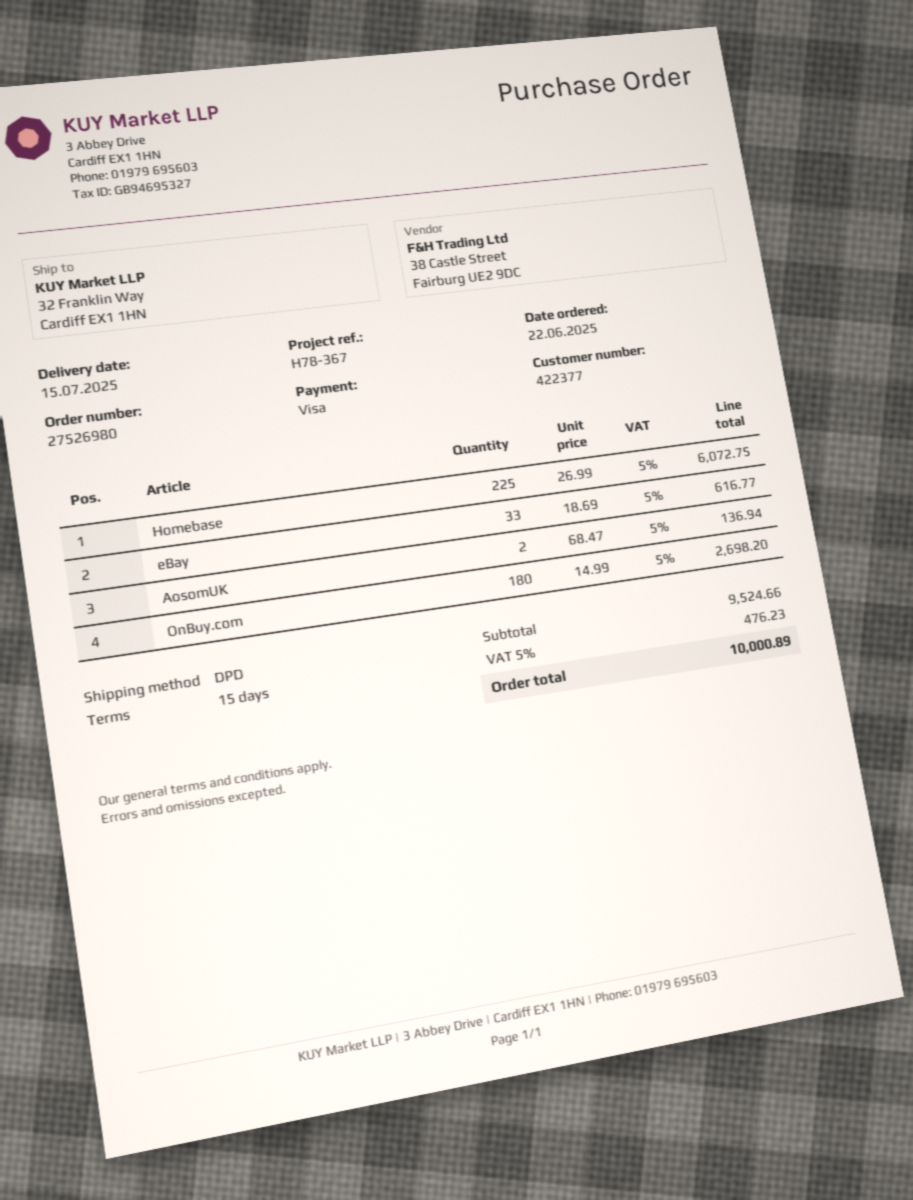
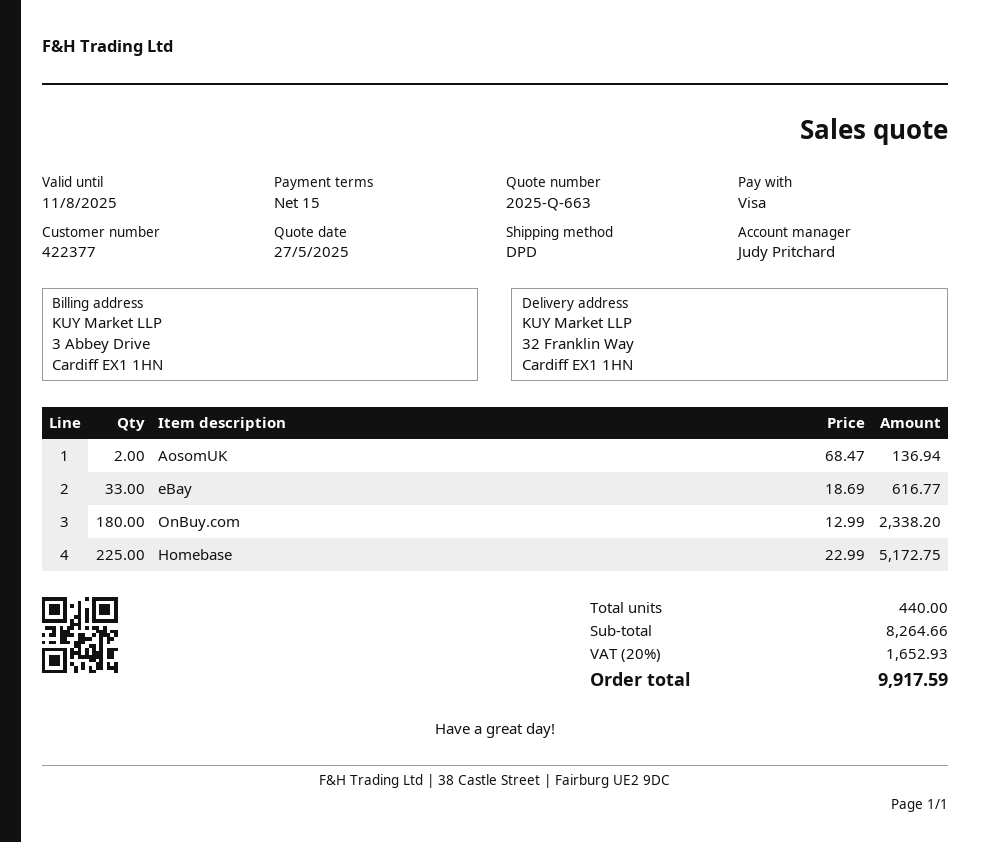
Homebase: 225 x 26.99 = 6072.75 -> 225 x 22.99 = 5172.75
OnBuy.com: 180 x 14.99 = 2698.20 -> 180 x 12.99 = 2338.20
subtotal: 9524.66 -> 8264.66
tax: 5% = 476.23 -> 20% = 1652.93
total: 10000.89 -> 9917.59

